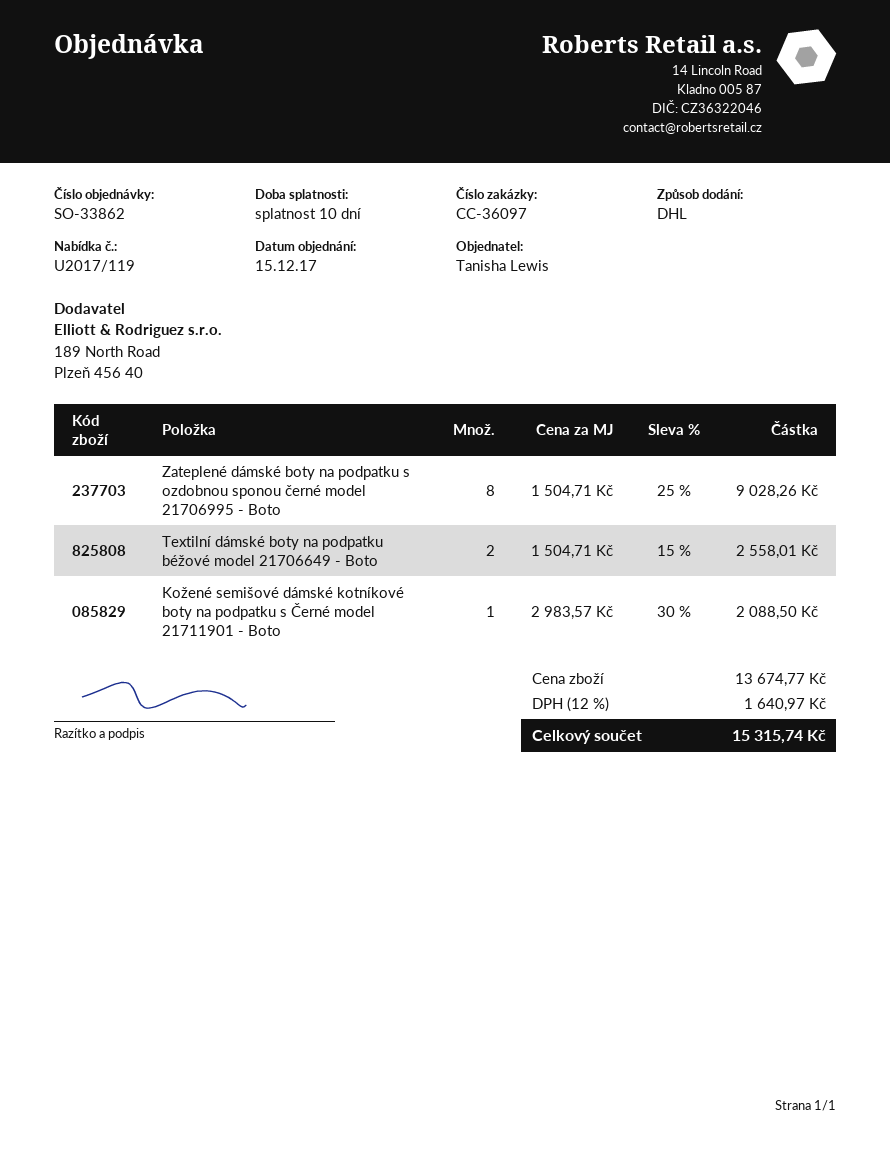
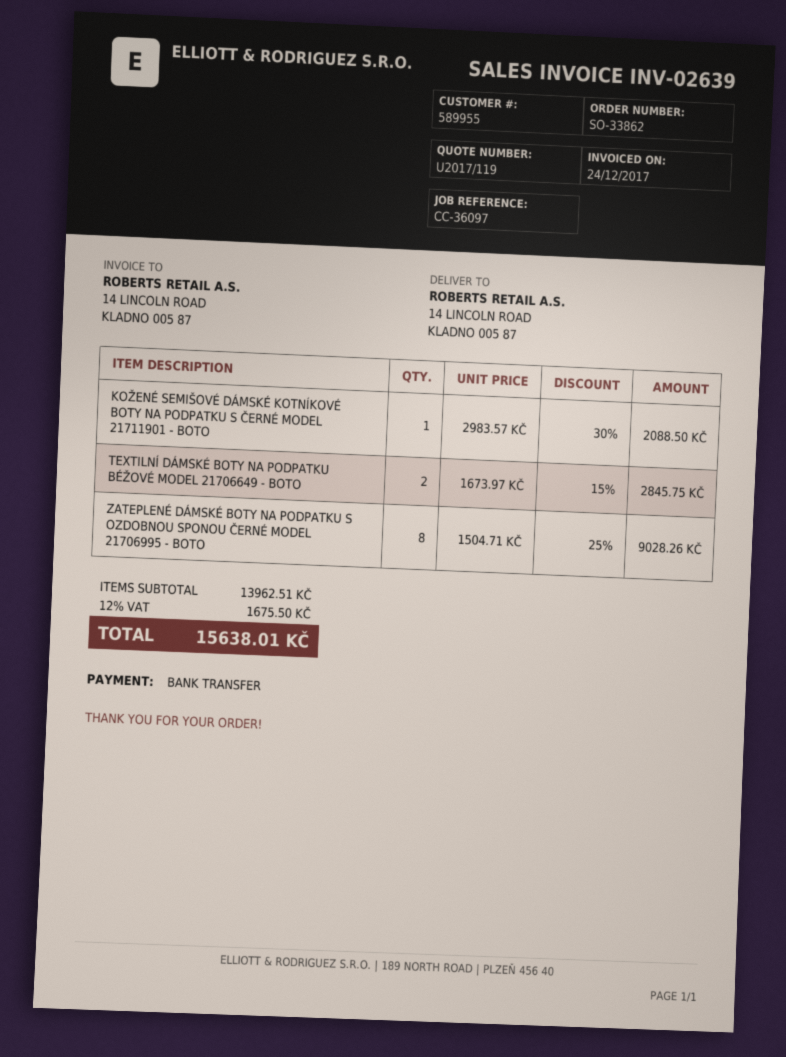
Textilní dámské boty na podpatku béžové model 21706649 - Boto: 2 x 1504.71 - 15% = 2558.01 -> 2 x 1673.97 - 15% = 2845.75
subtotal: 13674.77 -> 13962.51
tax: 12% = 1640.97 -> 12% = 1675.50
total: 15315.74 -> 15638.01

